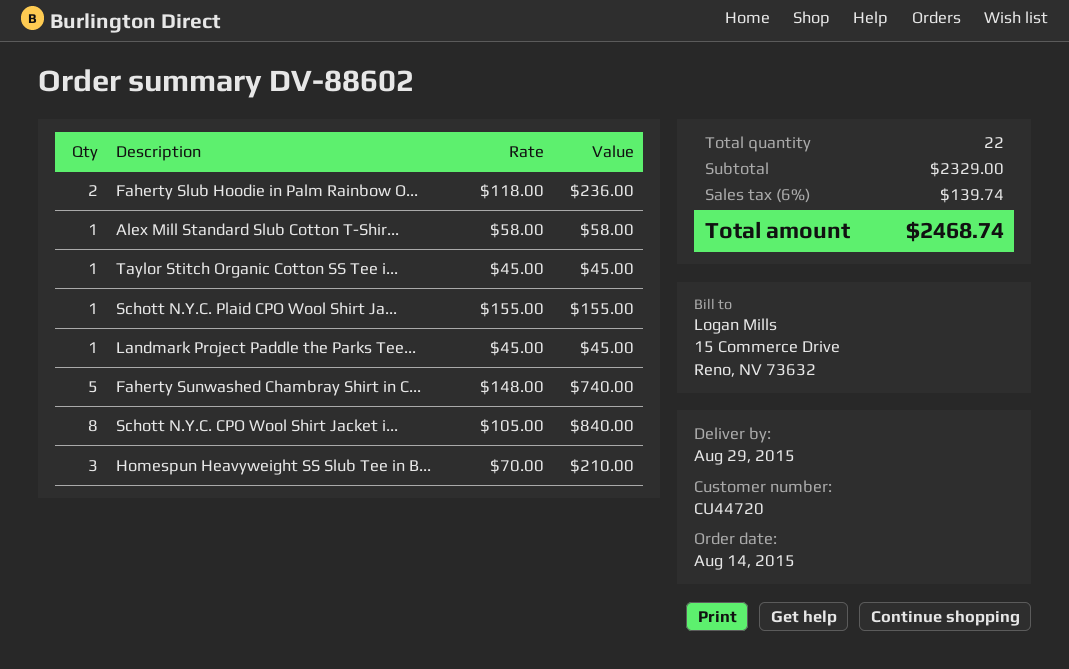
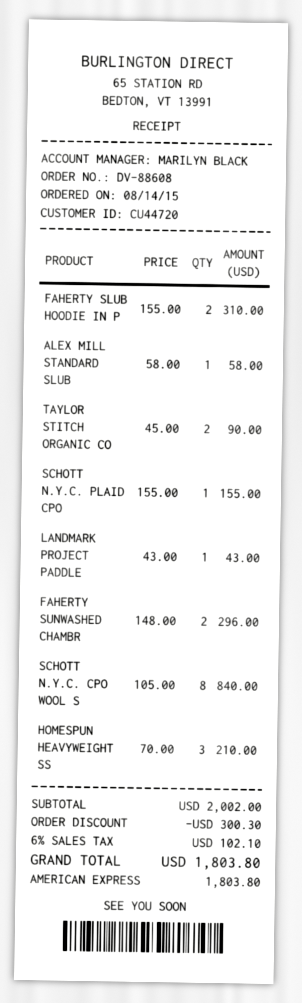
order number: DV-88602 -> DV-88608
Faherty Slub Hoodie in Palm Rainbow O...: 2 x 118.00 = 236.00 -> 2 x 155.00 = 310.00
Taylor Stitch Organic Cotton SS Tee i...: 1 x 45.00 = 45.00 -> 2 x 45.00 = 90.00
Landmark Project Paddle the Parks Tee...: 1 x 45.00 = 45.00 -> 1 x 43.00 = 43.00
Faherty Sunwashed Chambray Shirt in C...: 5 x 148.00 = 740.00 -> 2 x 148.00 = 296.00
subtotal: 2329.00 -> 2002.00
discount: none -> 300.30
tax: 6% = 139.74 -> 6% = 102.10
total: 2468.74 -> 1803.80

